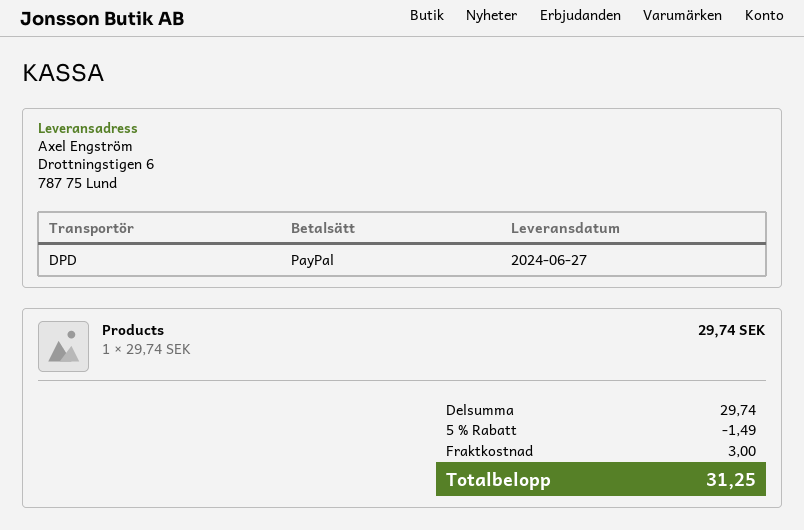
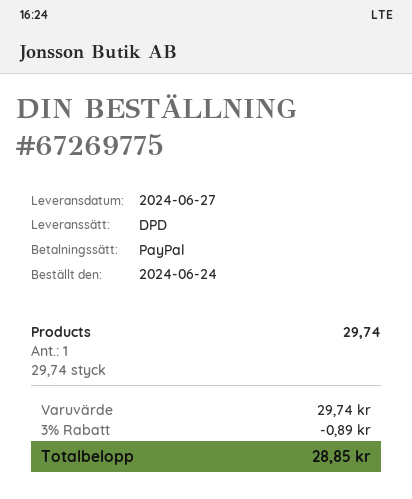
discount: 5% = 1.49 -> 3% = 0.89
shipping: 3.00 -> none
total: 31.25 -> 28.85

